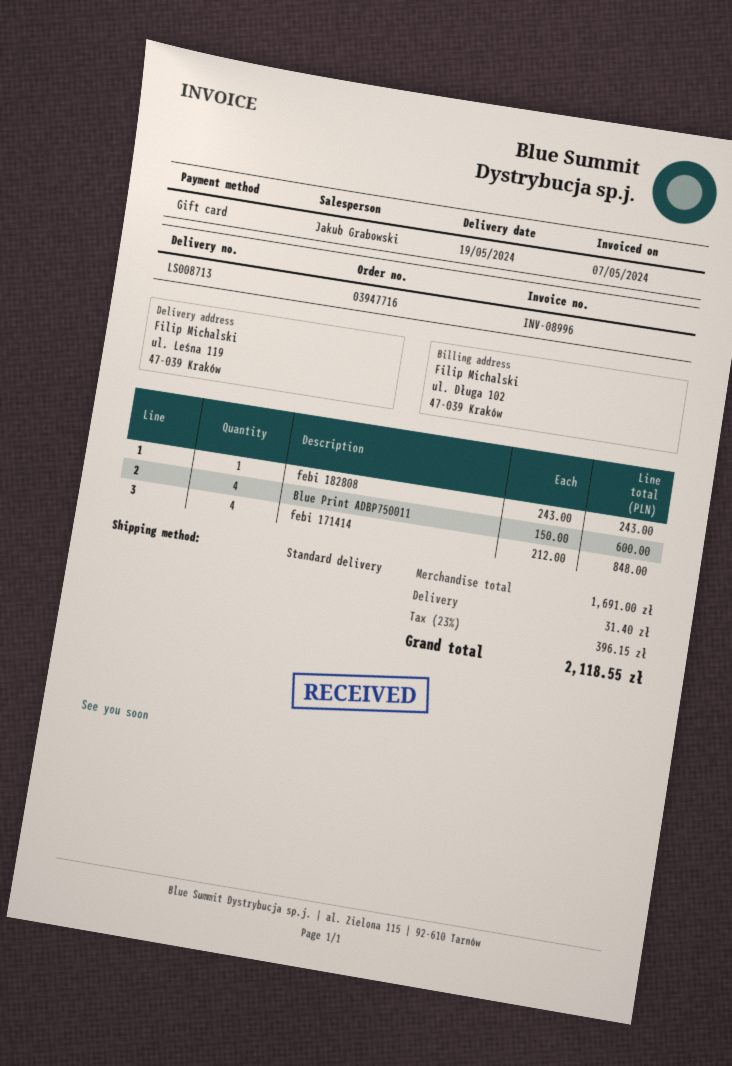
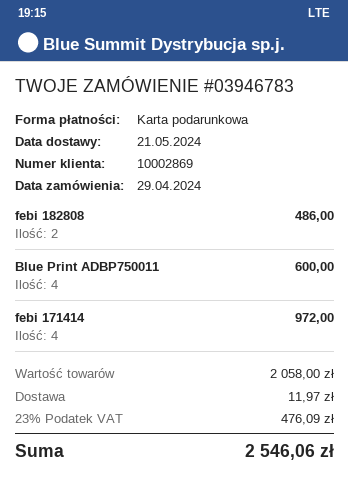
order number: 03947716 -> 03946783
delivery date: 2024-05-19 -> 2024-05-21
febi 182808: 1 for 243.00 -> 2 for 486.00
febi 171414: 4 for 848.00 -> 4 for 972.00
subtotal: 1691.00 -> 2058.00
shipping: 31.40 -> 11.97
tax: 23% = 396.15 -> 23% = 476.09
total: 2118.55 -> 2546.06

